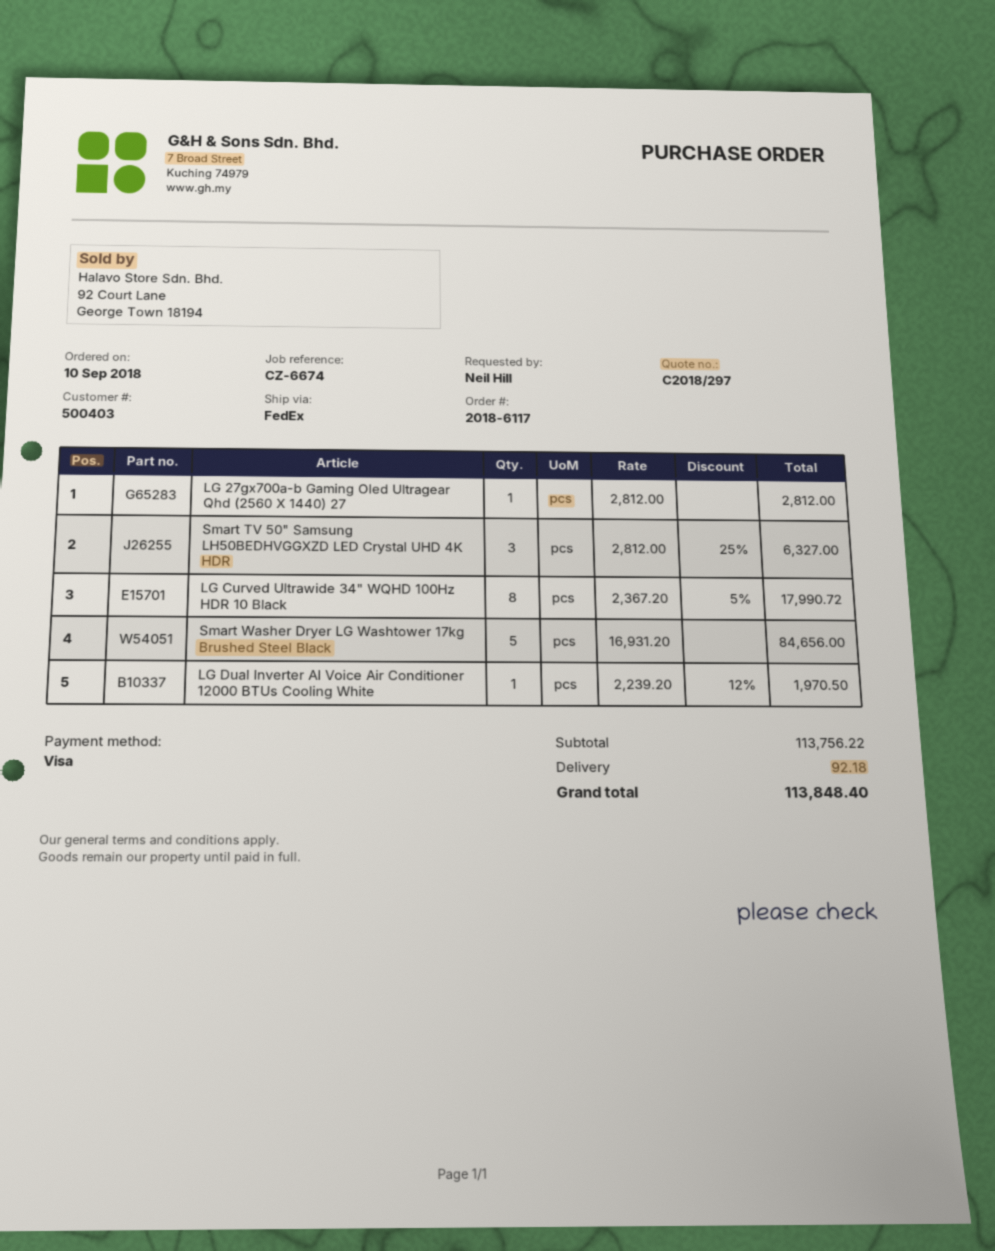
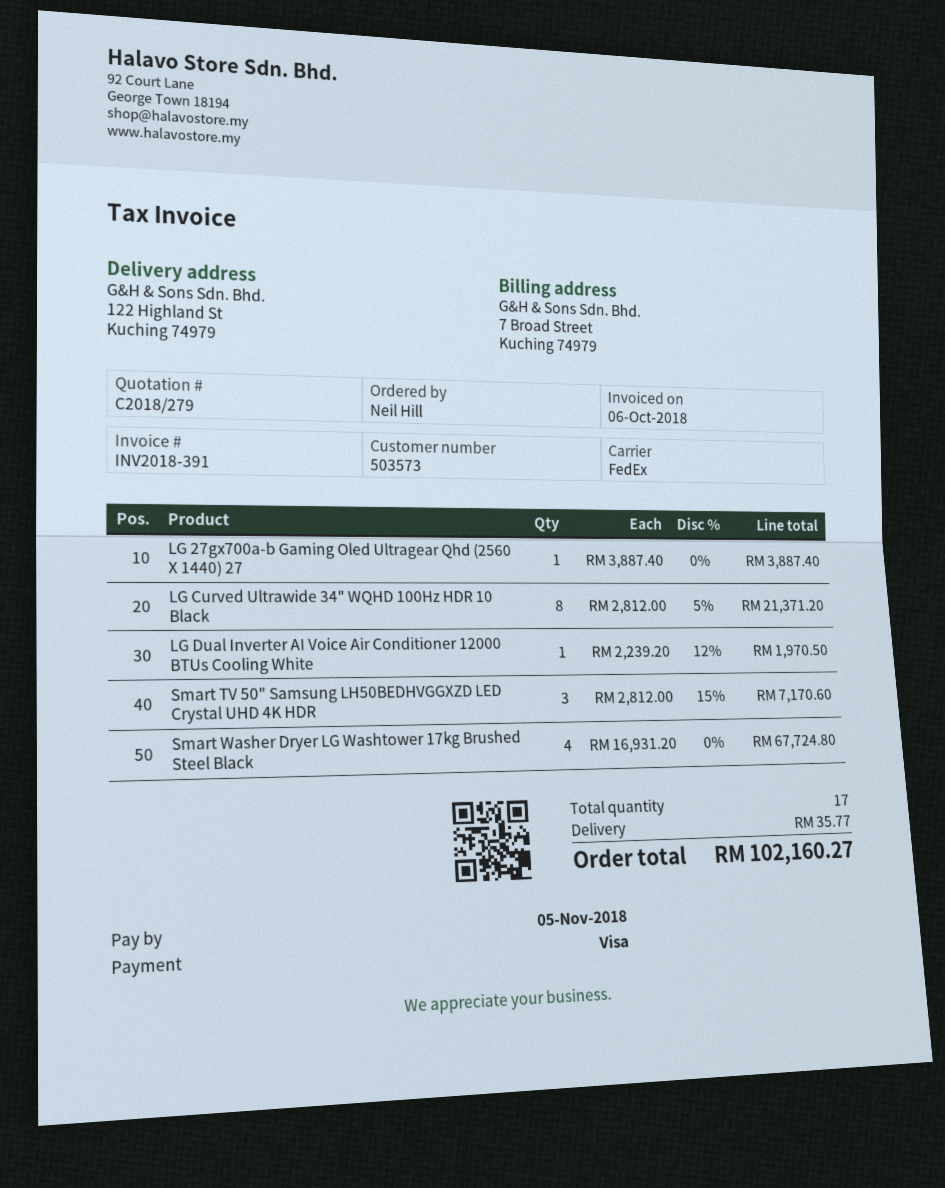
quote number: C2018/297 -> C2018/279
customer number: 500403 -> 503573
LG 27gx700a-b Gaming Oled Ultragear Qhd (2560 X 1440) 27: 1 x 2812.00 = 2812.00 -> 1 x 3887.40 = 3887.40
Smart TV 50" Samsung LH50BEDHVGGXZD LED Crystal UHD 4K HDR: 3 x 2812.00 - 25% = 6327.00 -> 3 x 2812.00 - 15% = 7170.60
LG Curved Ultrawide 34" WQHD 100Hz HDR 10 Black: 8 x 2367.20 - 5% = 17990.72 -> 8 x 2812.00 - 5% = 21371.20
Smart Washer Dryer LG Washtower 17kg Brushed Steel Black: 5 x 16931.20 = 84656.00 -> 4 x 16931.20 = 67724.80
shipping: 92.18 -> 35.77
total: 113848.40 -> 102160.27

